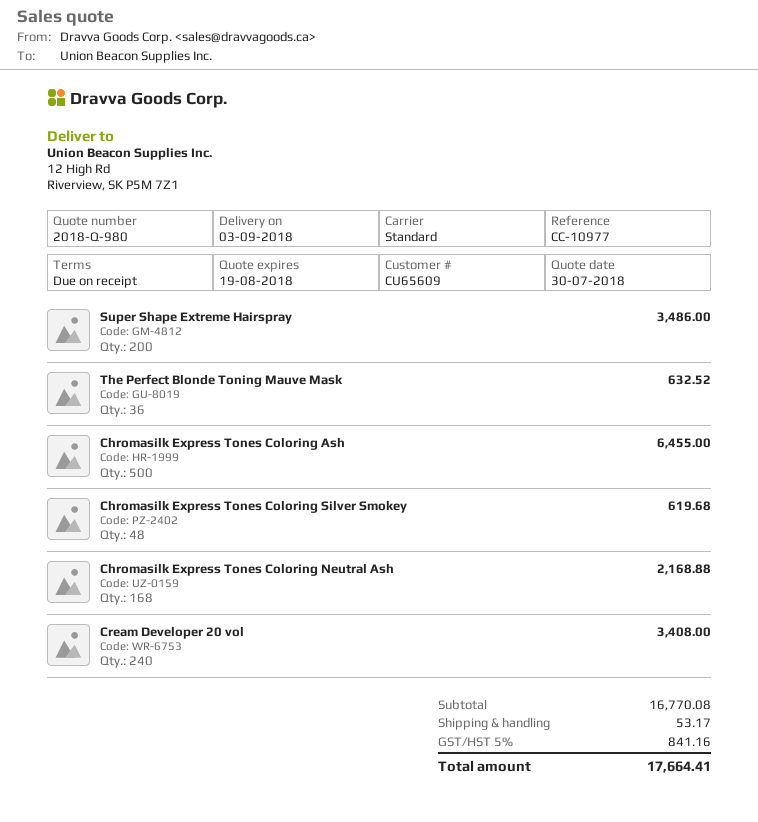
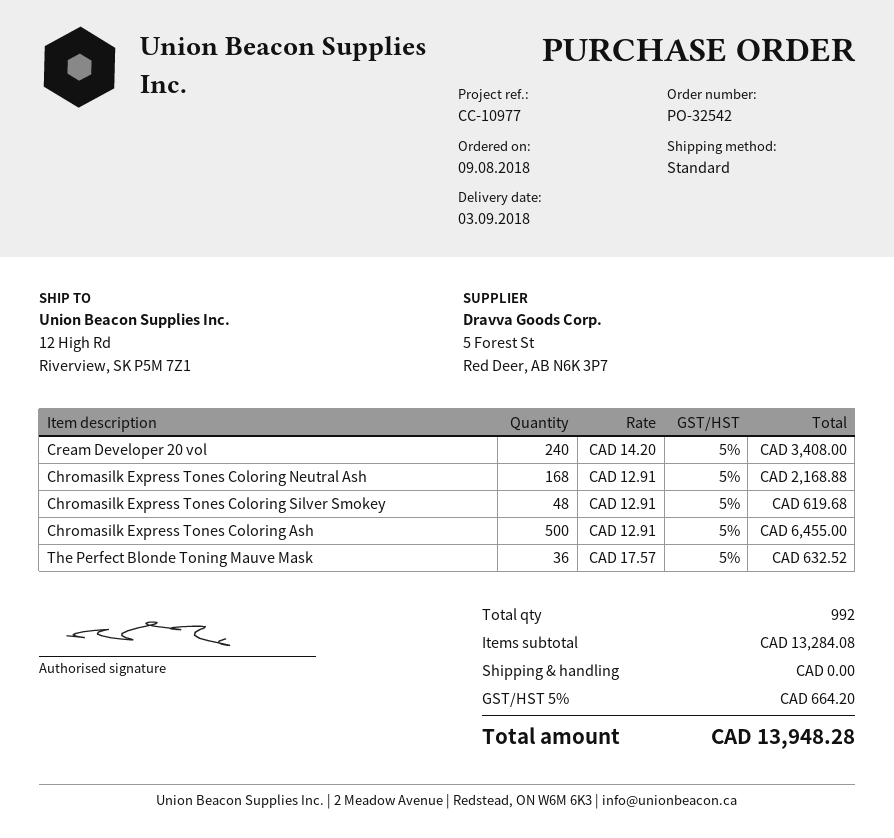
Super Shape Extreme Hairspray: 200 for 3486.00 -> none
subtotal: 16770.08 -> 13284.08
shipping: 53.17 -> 0.00
tax: 5% = 841.16 -> 5% = 664.20
total: 17664.41 -> 13948.28

